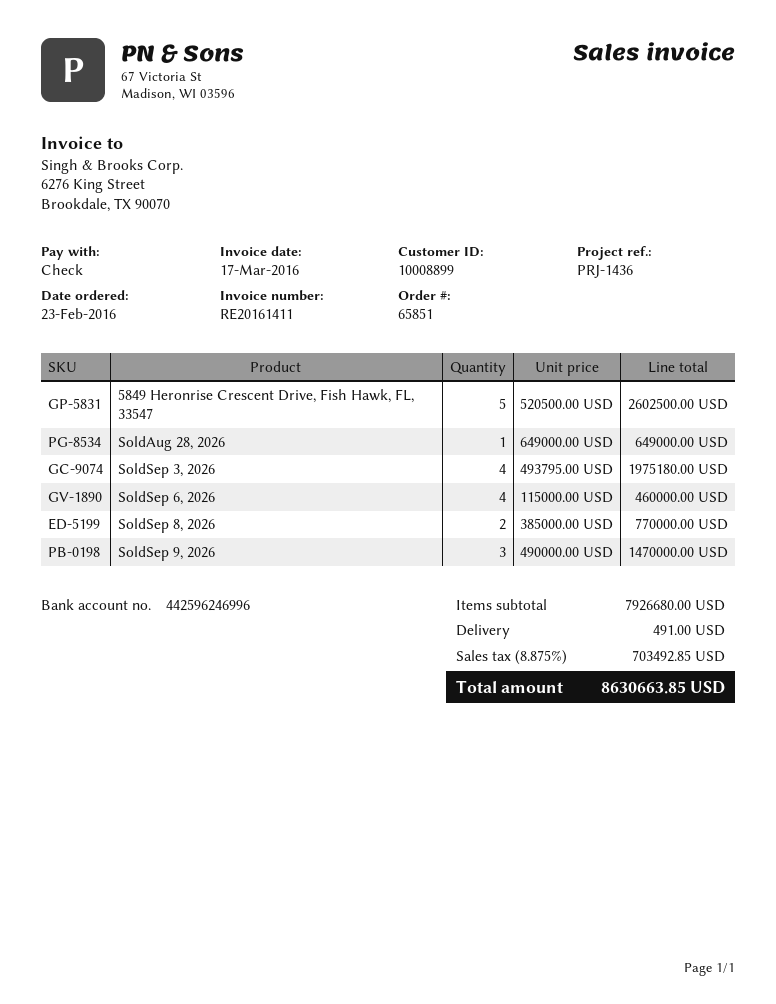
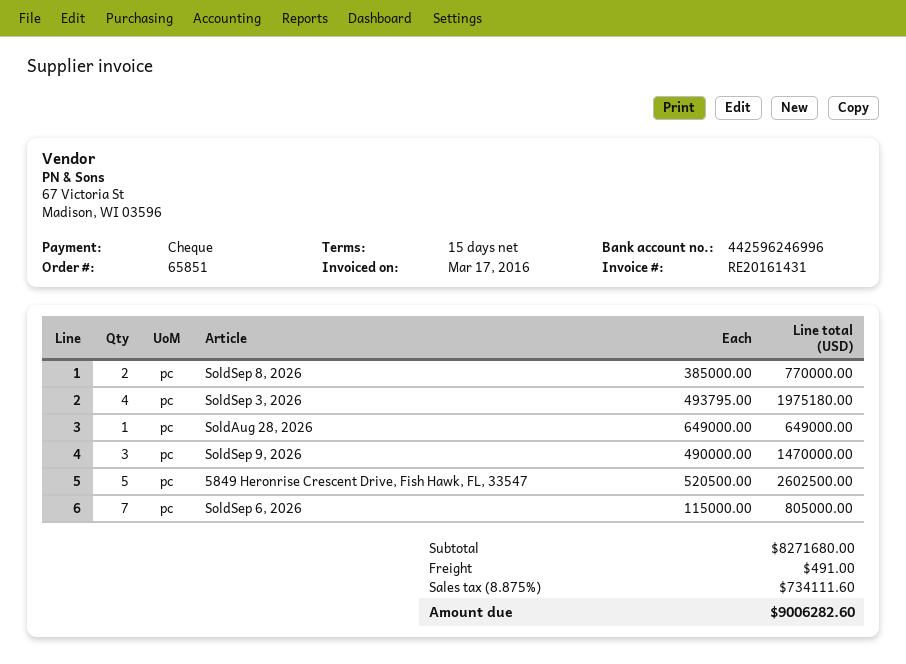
invoice number: RE20161411 -> RE20161431
SoldSep 6, 2026: 4 x 115000.00 = 460000.00 -> 7 x 115000.00 = 805000.00
subtotal: 7926680.00 -> 8271680.00
tax: 8.875% = 703492.85 -> 8.875% = 734111.60
total: 8630663.85 -> 9006282.60

